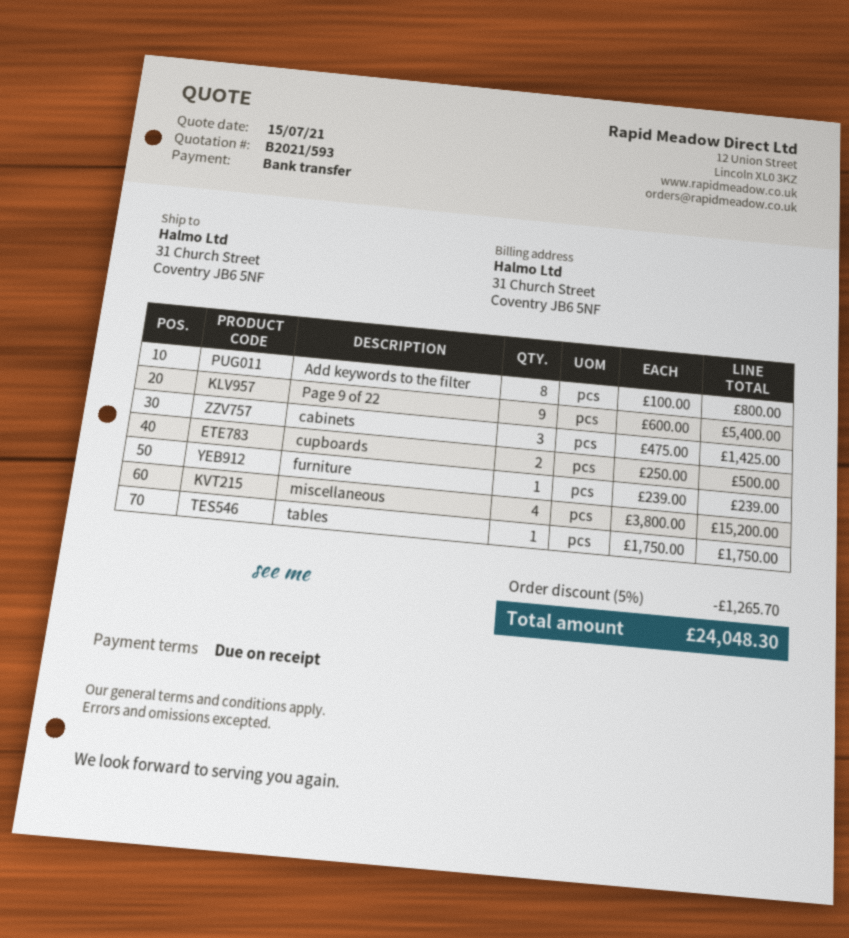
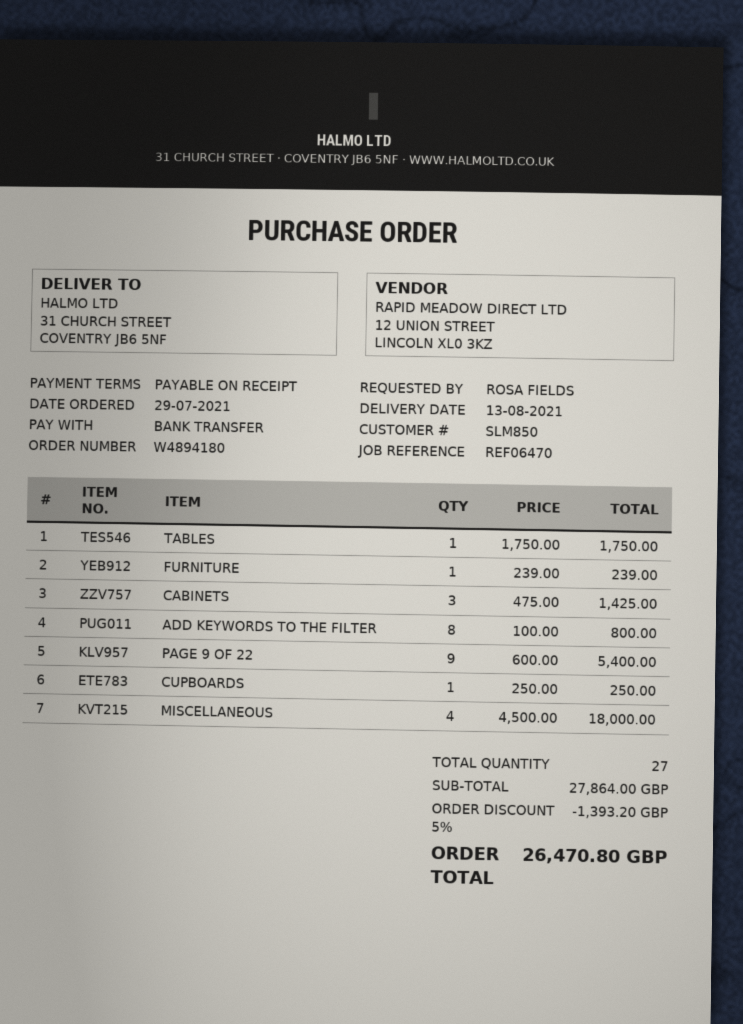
cupboards: 2 x 250.00 = 500.00 -> 1 x 250.00 = 250.00
miscellaneous: 4 x 3800.00 = 15200.00 -> 4 x 4500.00 = 18000.00
discount: 5% = 1265.70 -> 5% = 1393.20
total: 24048.30 -> 26470.80

